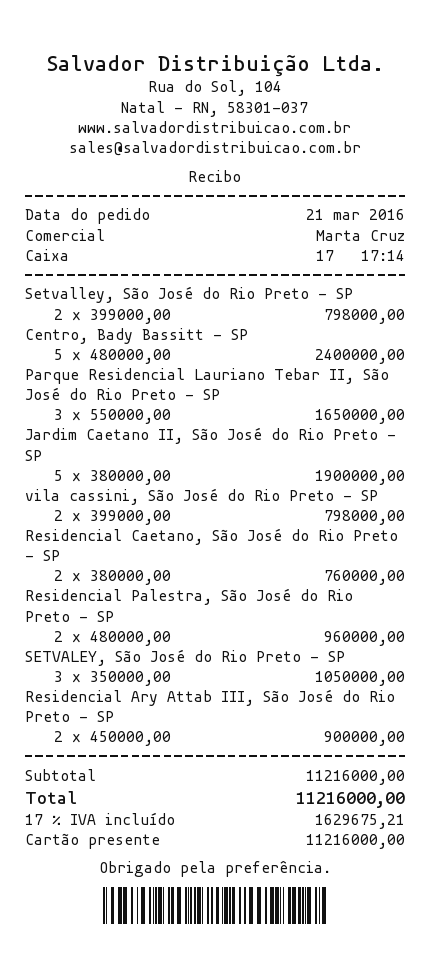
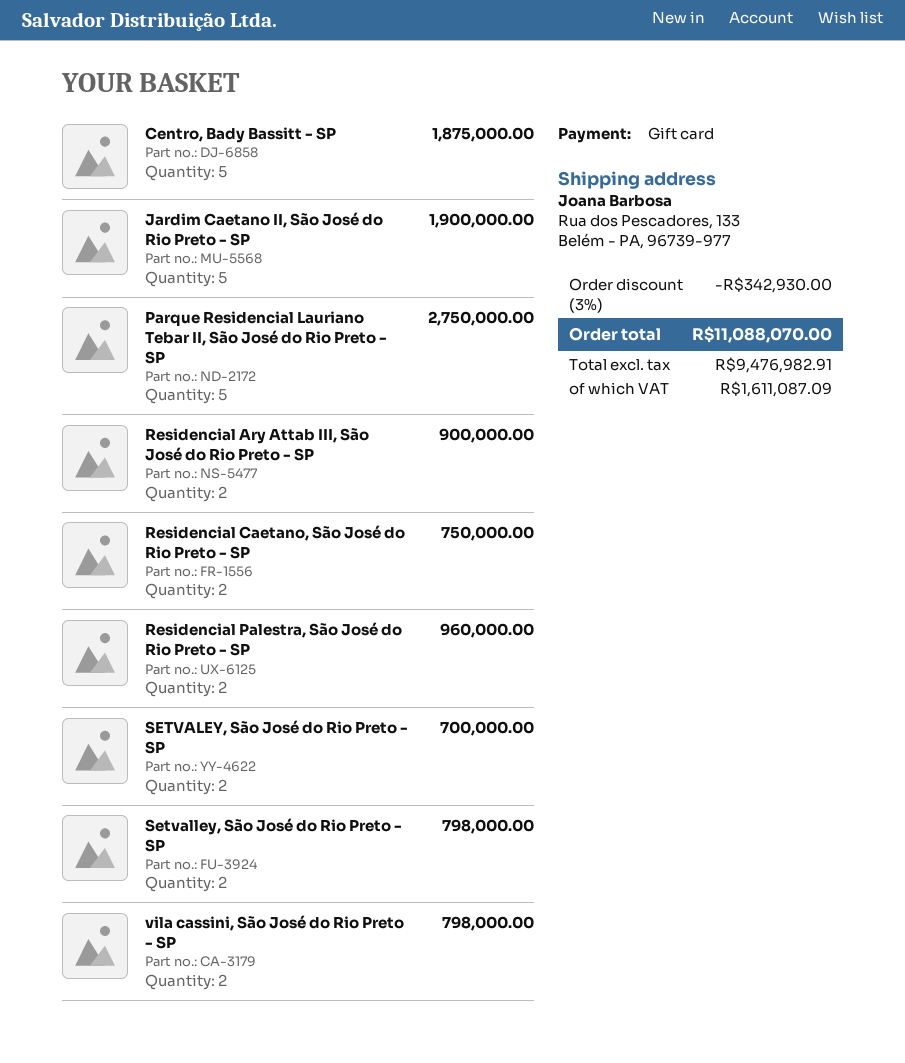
Centro, Bady Bassitt - SP: 5 for 2400000.00 -> 5 for 1875000.00
Parque Residencial Lauriano Tebar II, São José do Rio Preto - SP: 3 for 1650000.00 -> 5 for 2750000.00
Residencial Caetano, São José do Rio Preto - SP: 2 for 760000.00 -> 2 for 750000.00
SETVALEY, São José do Rio Preto - SP: 3 for 1050000.00 -> 2 for 700000.00
discount: none -> 3% = 342930.00
tax: 1629675.21 -> 1611087.09
total: 11216000.00 -> 11088070.00

